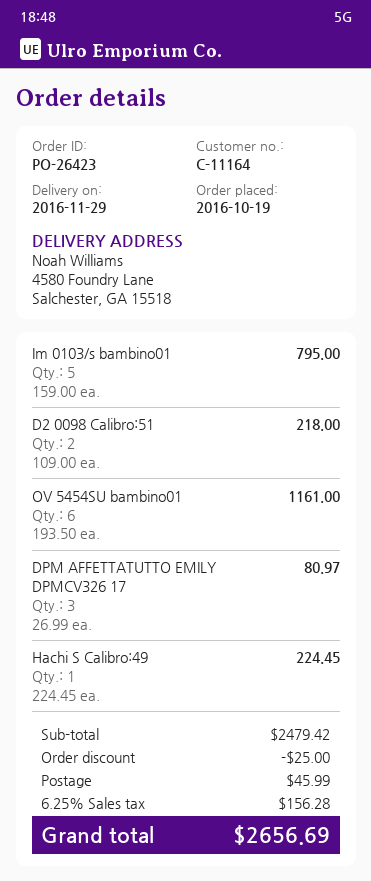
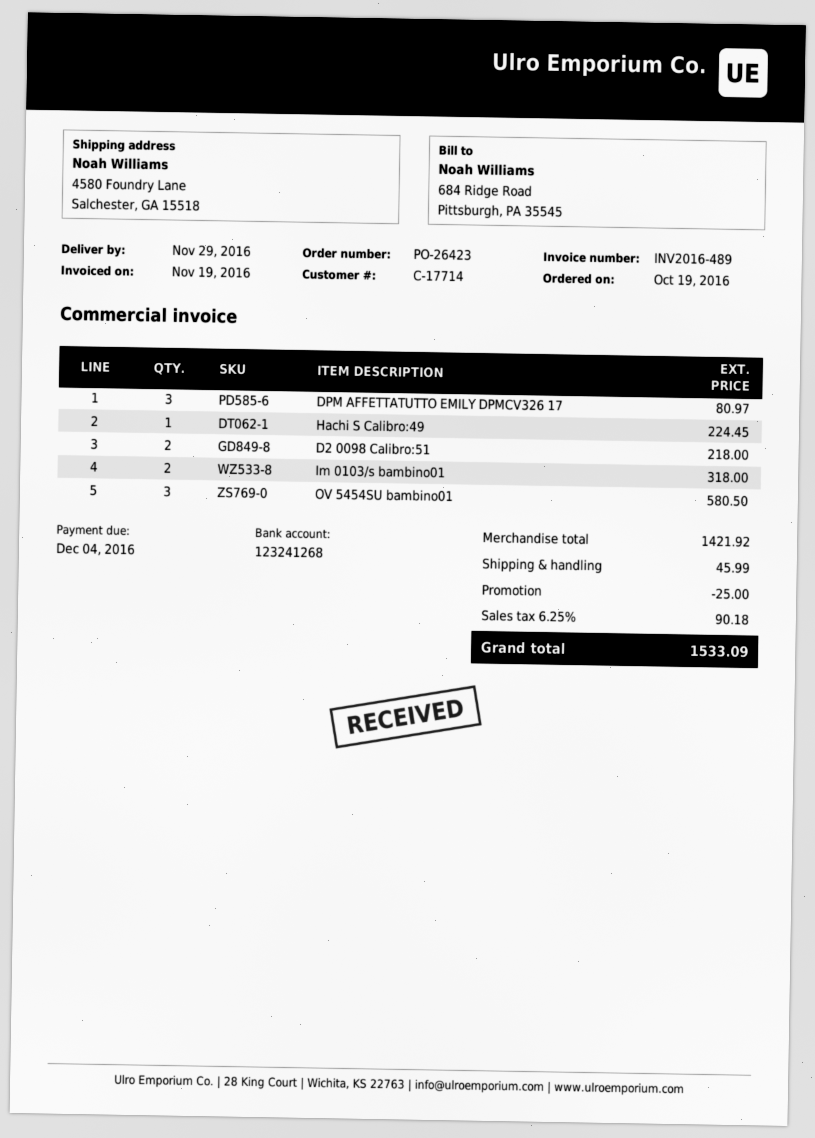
customer number: C-11164 -> C-17714
Im 0103/s bambino01: 5 for 795.00 -> 2 for 318.00
OV 5454SU bambino01: 6 for 1161.00 -> 3 for 580.50
subtotal: 2479.42 -> 1421.92
tax: 6.25% = 156.28 -> 6.25% = 90.18
total: 2656.69 -> 1533.09

